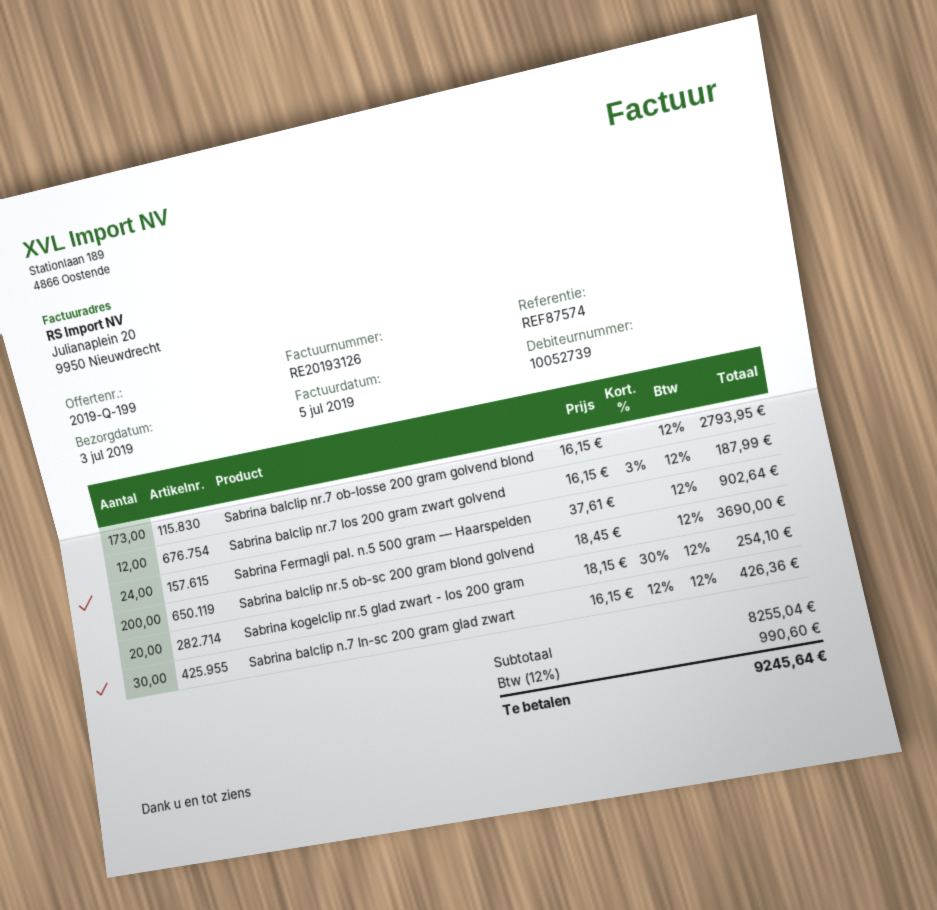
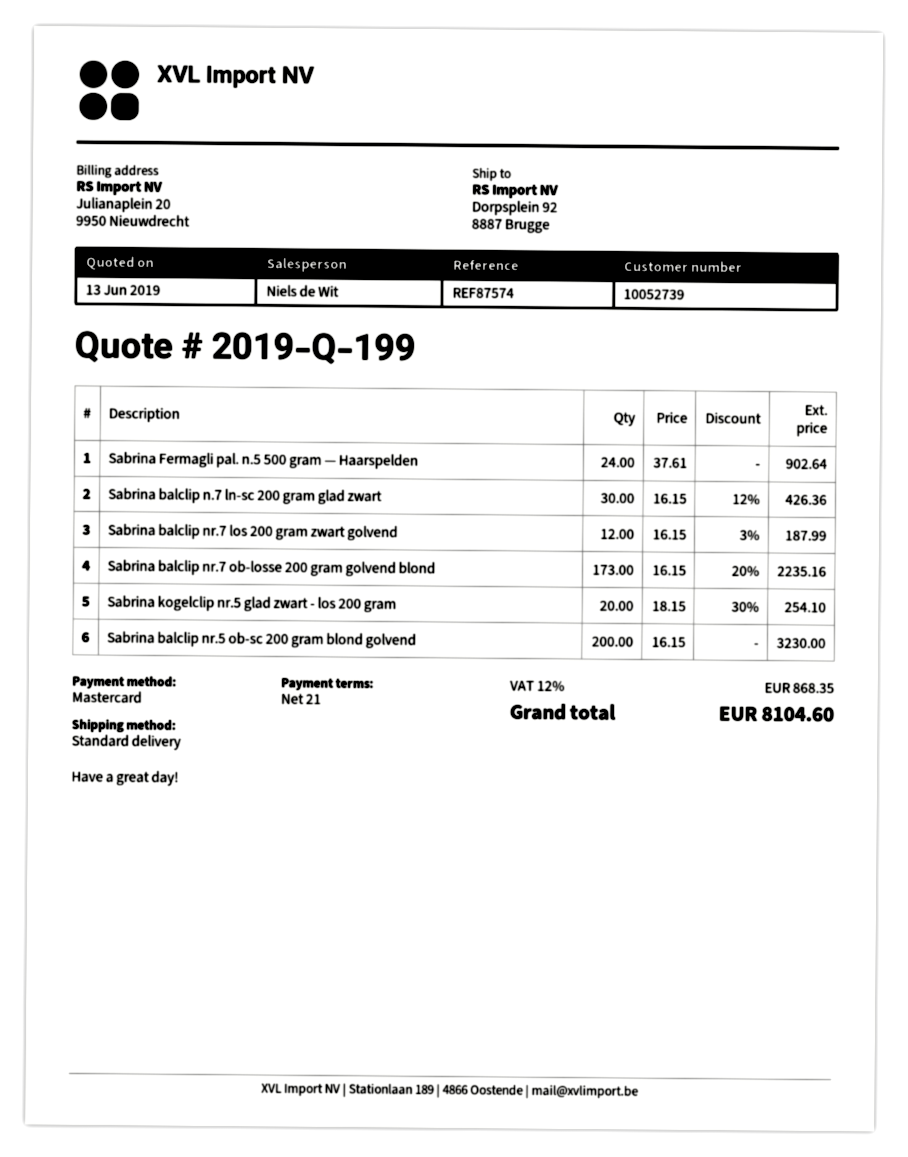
Sabrina balclip nr.7 ob-losse 200 gram golvend blond: 173 x 16.15 = 2793.95 -> 173 x 16.15 - 20% = 2235.16
Sabrina balclip nr.5 ob-sc 200 gram blond golvend: 200 x 18.45 = 3690.00 -> 200 x 16.15 = 3230.00
tax: 12% = 990.60 -> 12% = 868.35
total: 9245.64 -> 8104.60

